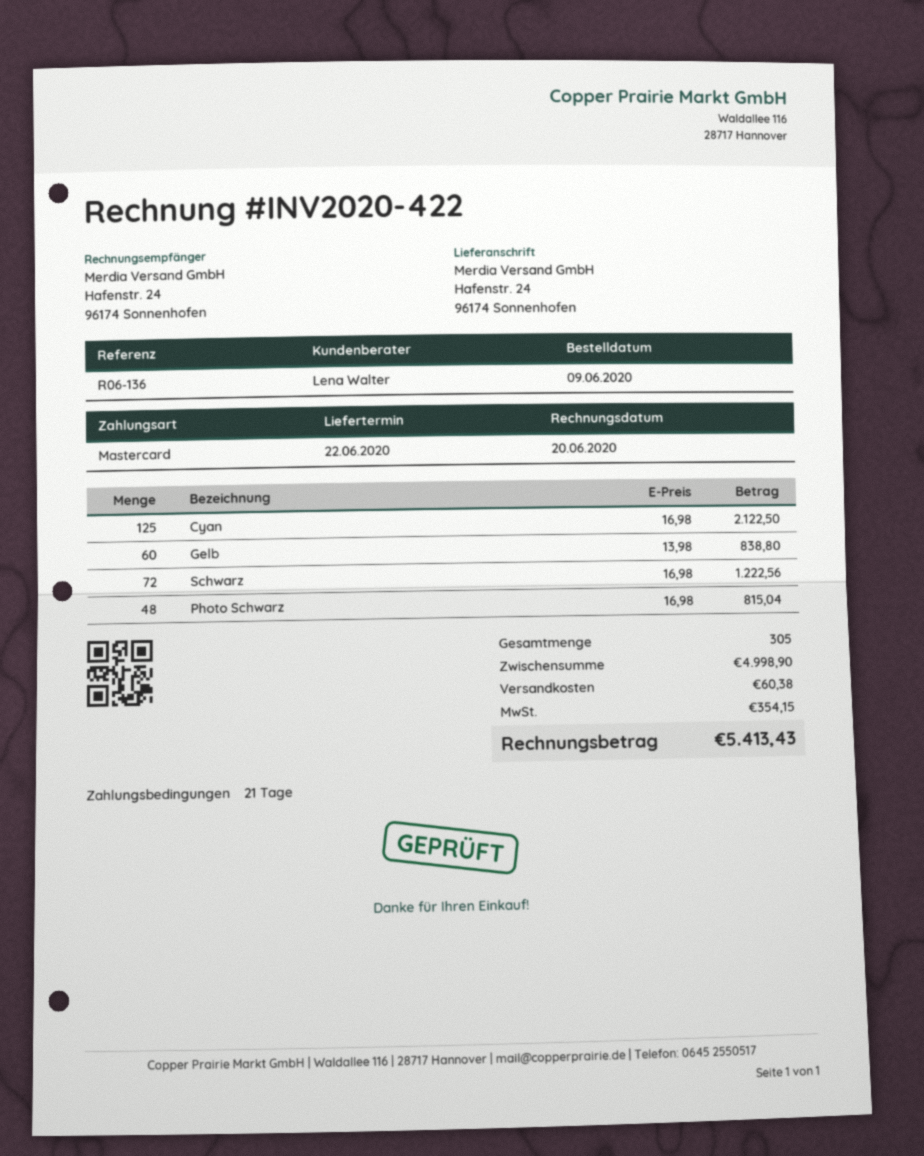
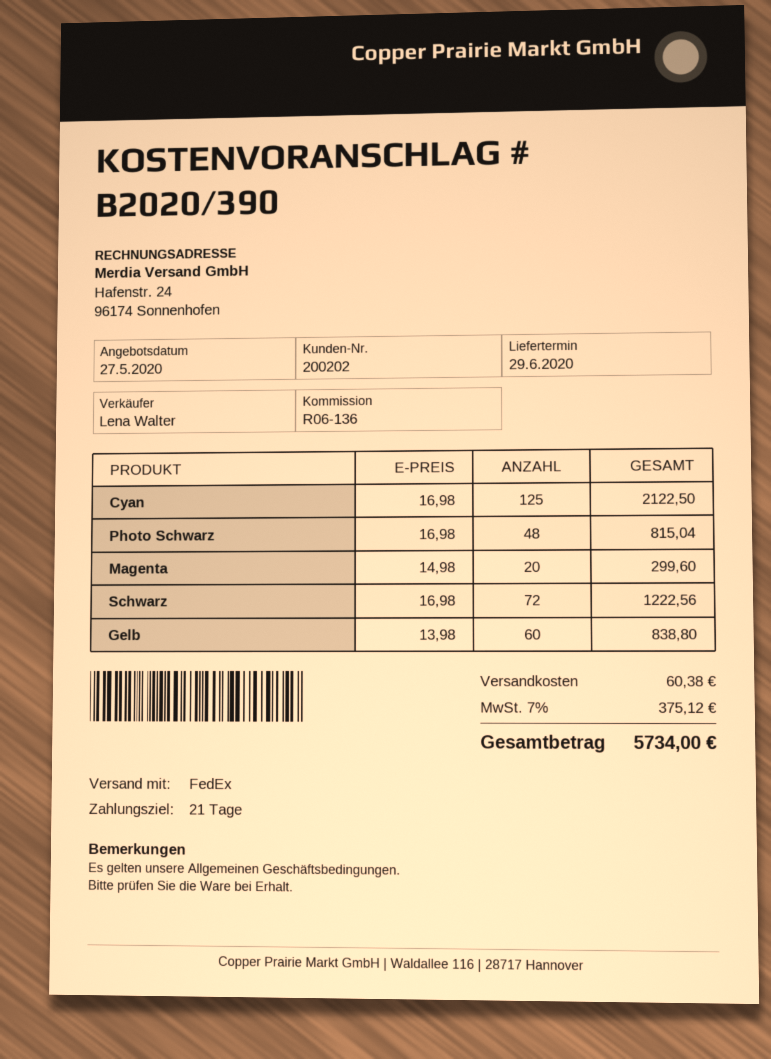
delivery date: 2020-06-22 -> 2020-06-29
Magenta: none -> 20 x 14.98 = 299.60
tax: 354.15 -> 375.12
total: 5413.43 -> 5734.00

